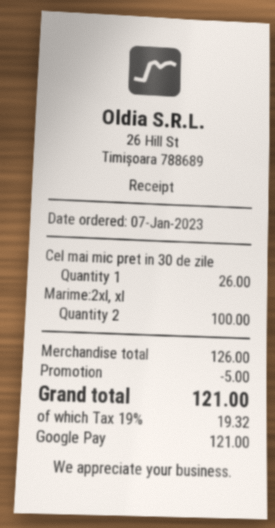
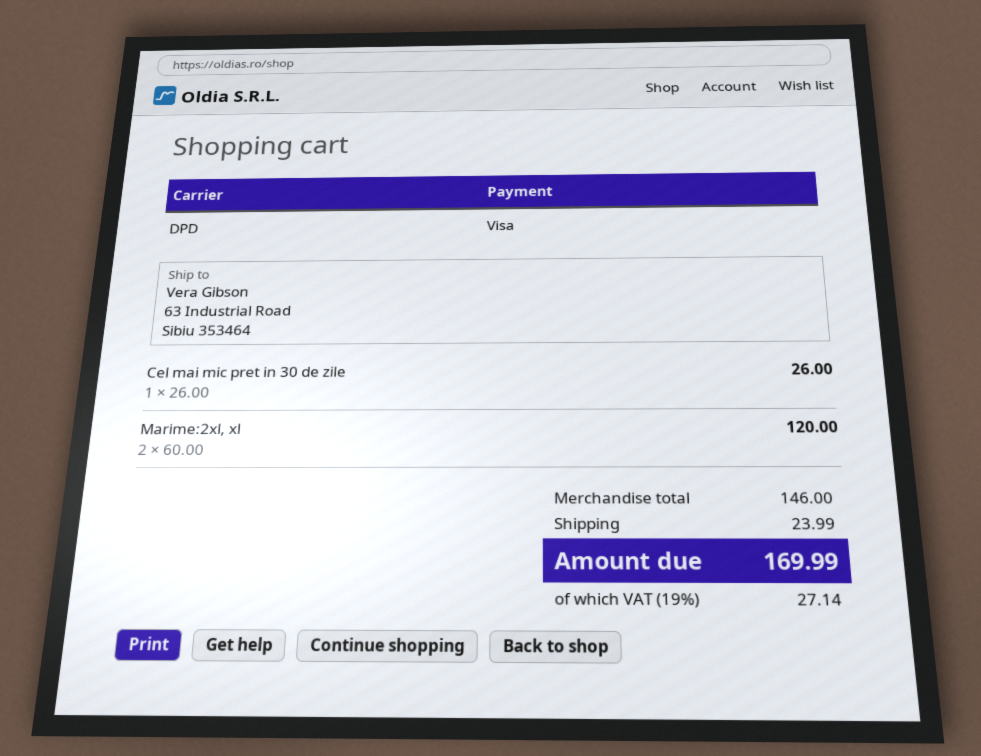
payment method: Google Pay -> Visa
Marime:2xl, xl: 2 for 100.00 -> 2 for 120.00
subtotal: 126.00 -> 146.00
discount: 5.00 -> none
shipping: none -> 23.99
tax: 19% = 19.32 -> 19% = 27.14
total: 121.00 -> 169.99

